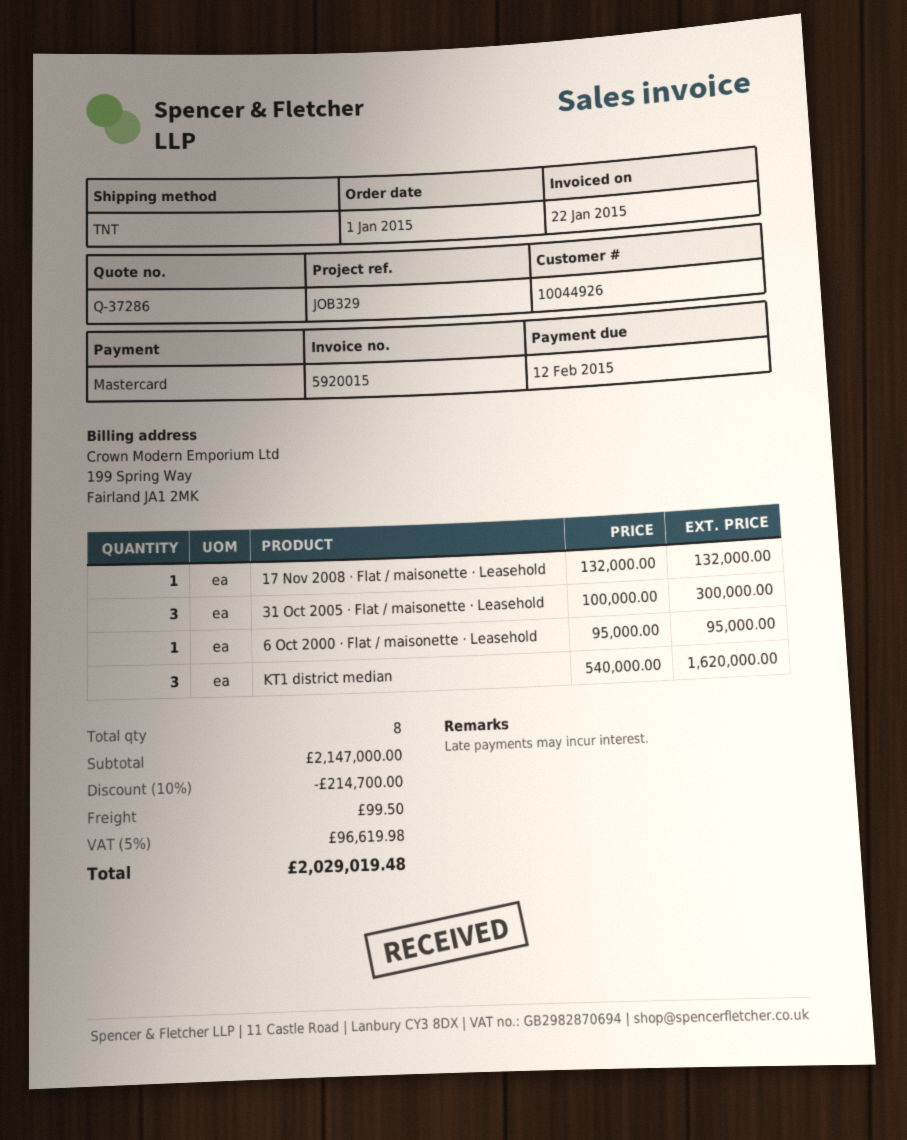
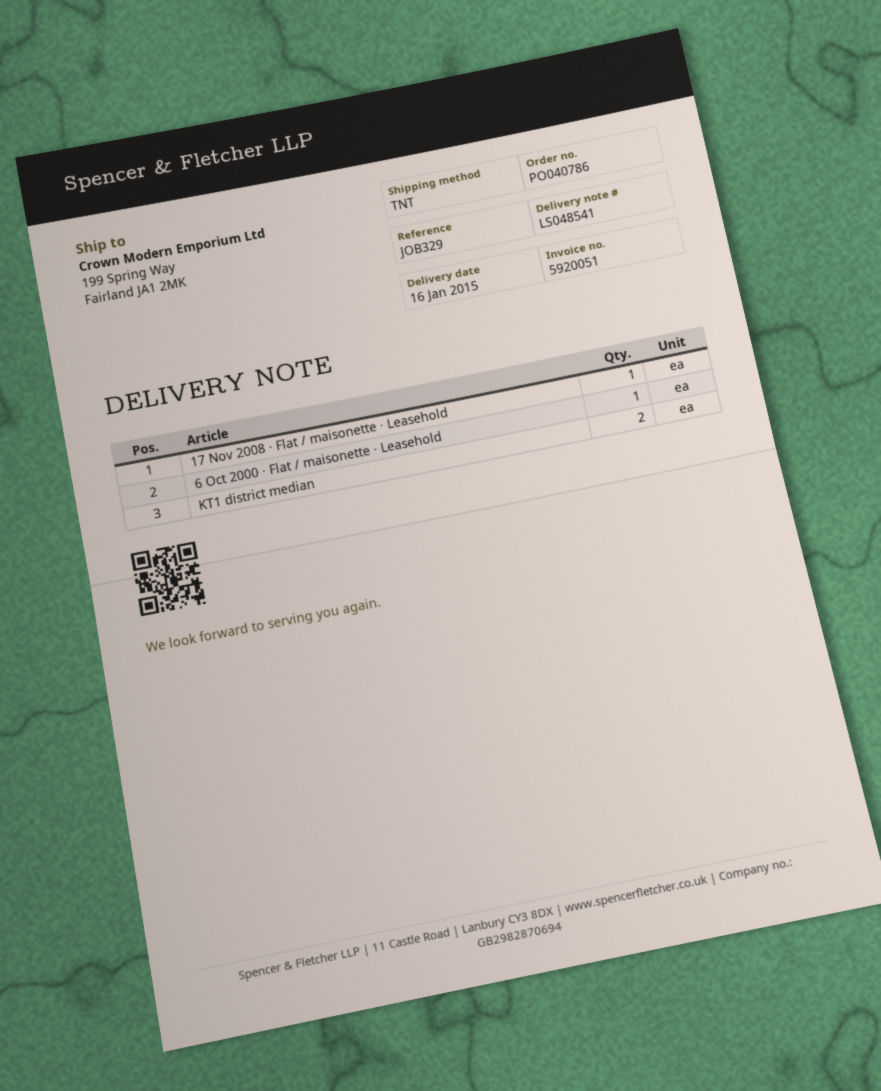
invoice number: 5920015 -> 5920051
31 Oct 2005 · Flat / maisonette · Leasehold: 3 -> none
KT1 district median: 3 -> 2

